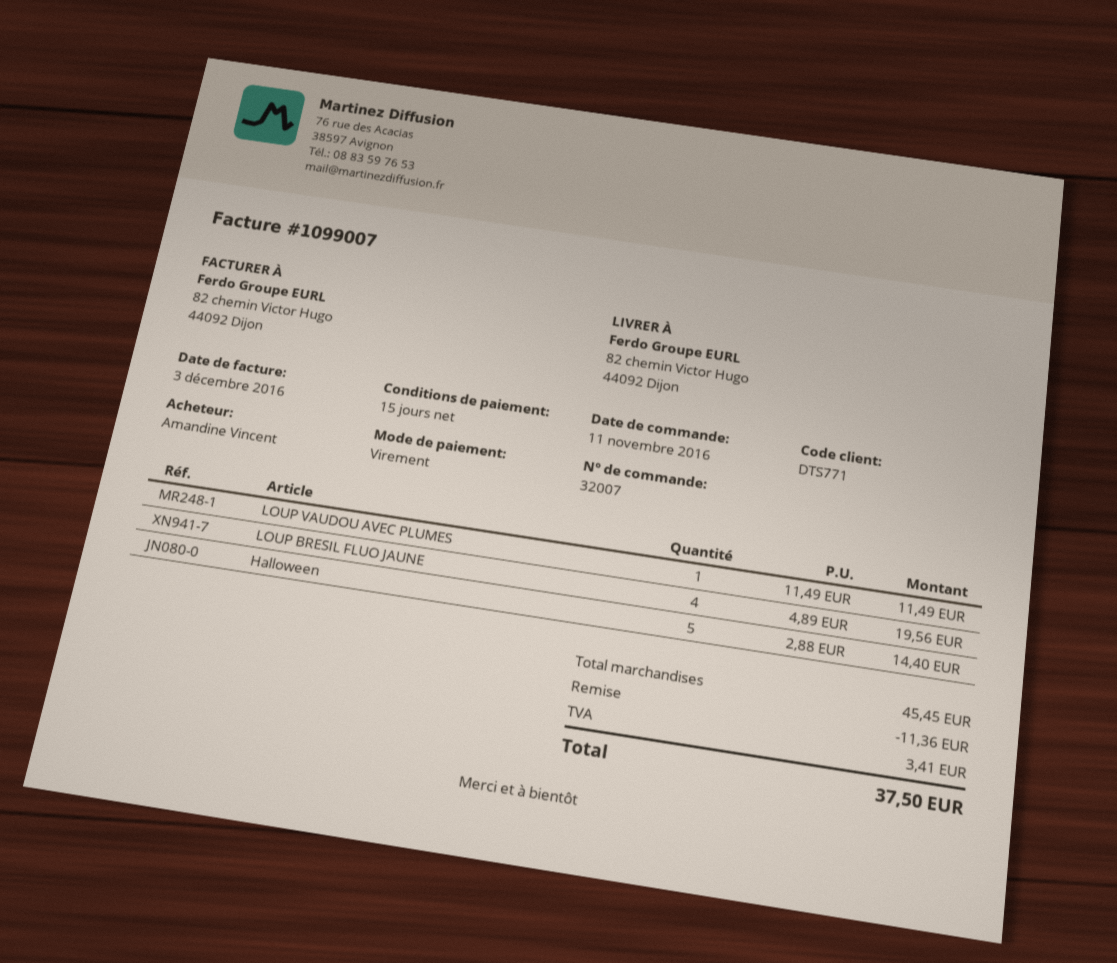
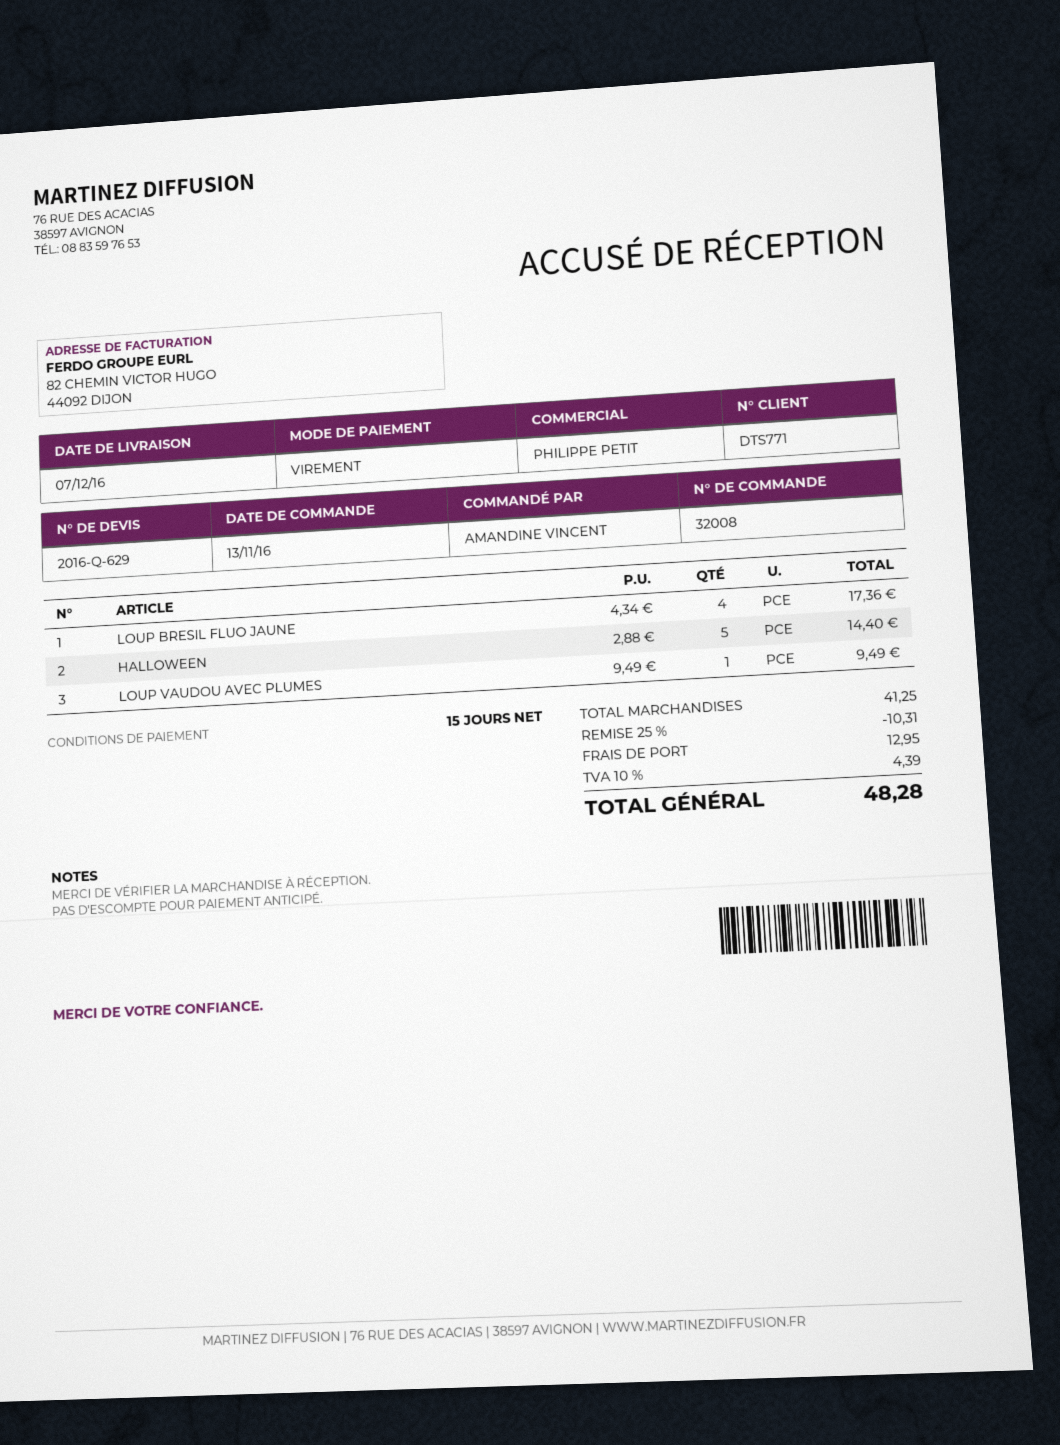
order number: 32007 -> 32008
order date: 2016-11-11 -> 2016-11-13
LOUP VAUDOU AVEC PLUMES: 1 x 11.49 = 11.49 -> 1 x 9.49 = 9.49
LOUP BRESIL FLUO JAUNE: 4 x 4.89 = 19.56 -> 4 x 4.34 = 17.36
subtotal: 45.45 -> 41.25
discount: 11.36 -> 10.31
shipping: none -> 12.95
tax: 3.41 -> 4.39
total: 37.50 -> 48.28

